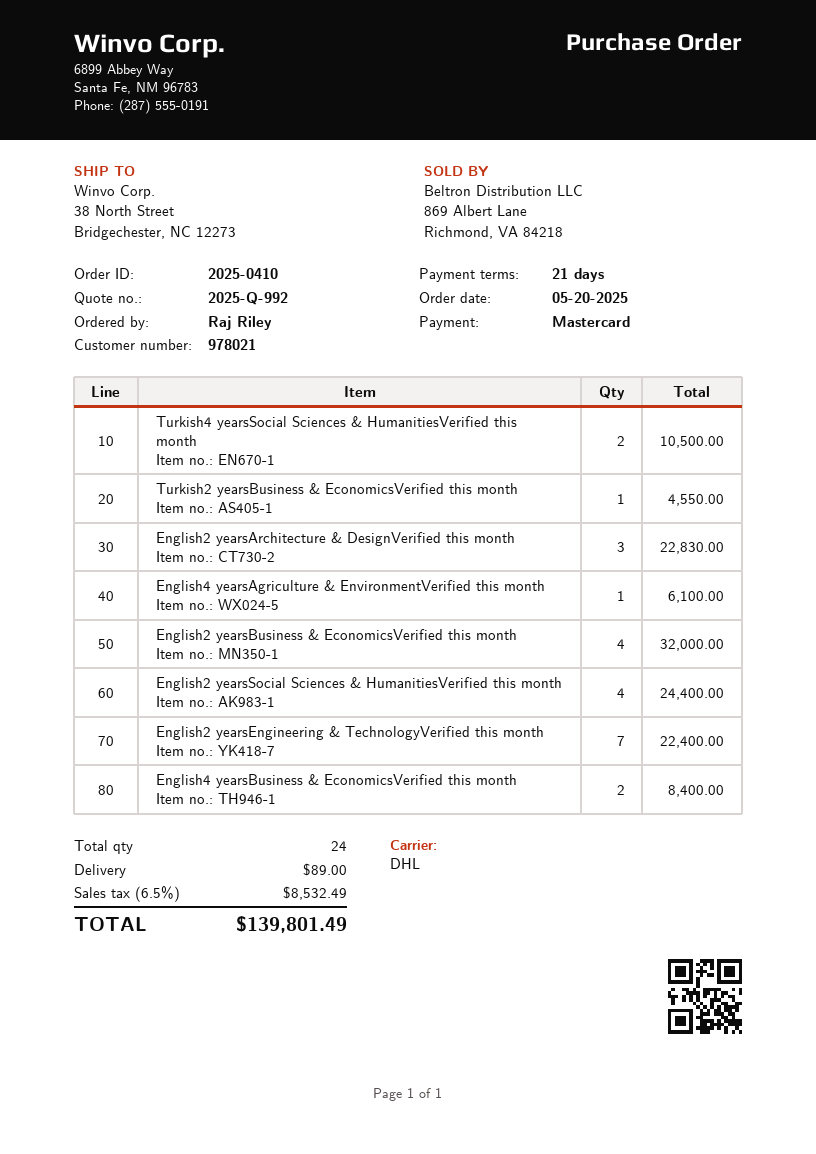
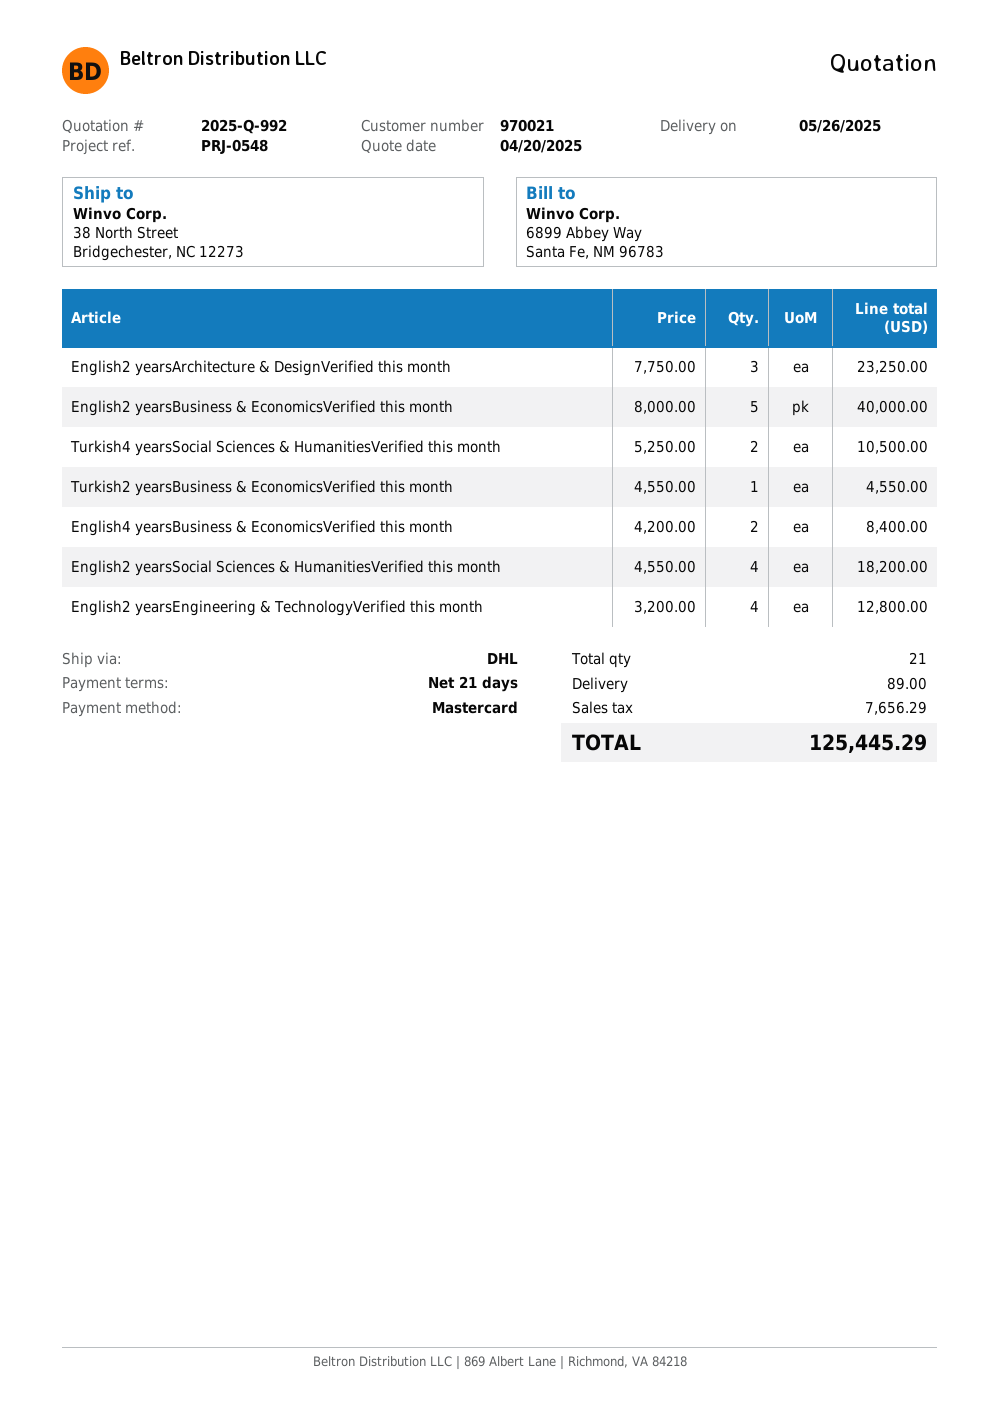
customer number: 978021 -> 970021
English2 yearsArchitecture & DesignVerified this month: 3 for 22830.00 -> 3 for 23250.00
English4 yearsAgriculture & EnvironmentVerified this month: 1 for 6100.00 -> none
English2 yearsBusiness & EconomicsVerified this month: 4 for 32000.00 -> 5 for 40000.00
English2 yearsSocial Sciences & HumanitiesVerified this month: 4 for 24400.00 -> 4 for 18200.00
English2 yearsEngineering & TechnologyVerified this month: 7 for 22400.00 -> 4 for 12800.00
total quantity: 24 -> 21
tax: 8532.49 -> 7656.29
total: 139801.49 -> 125445.29

